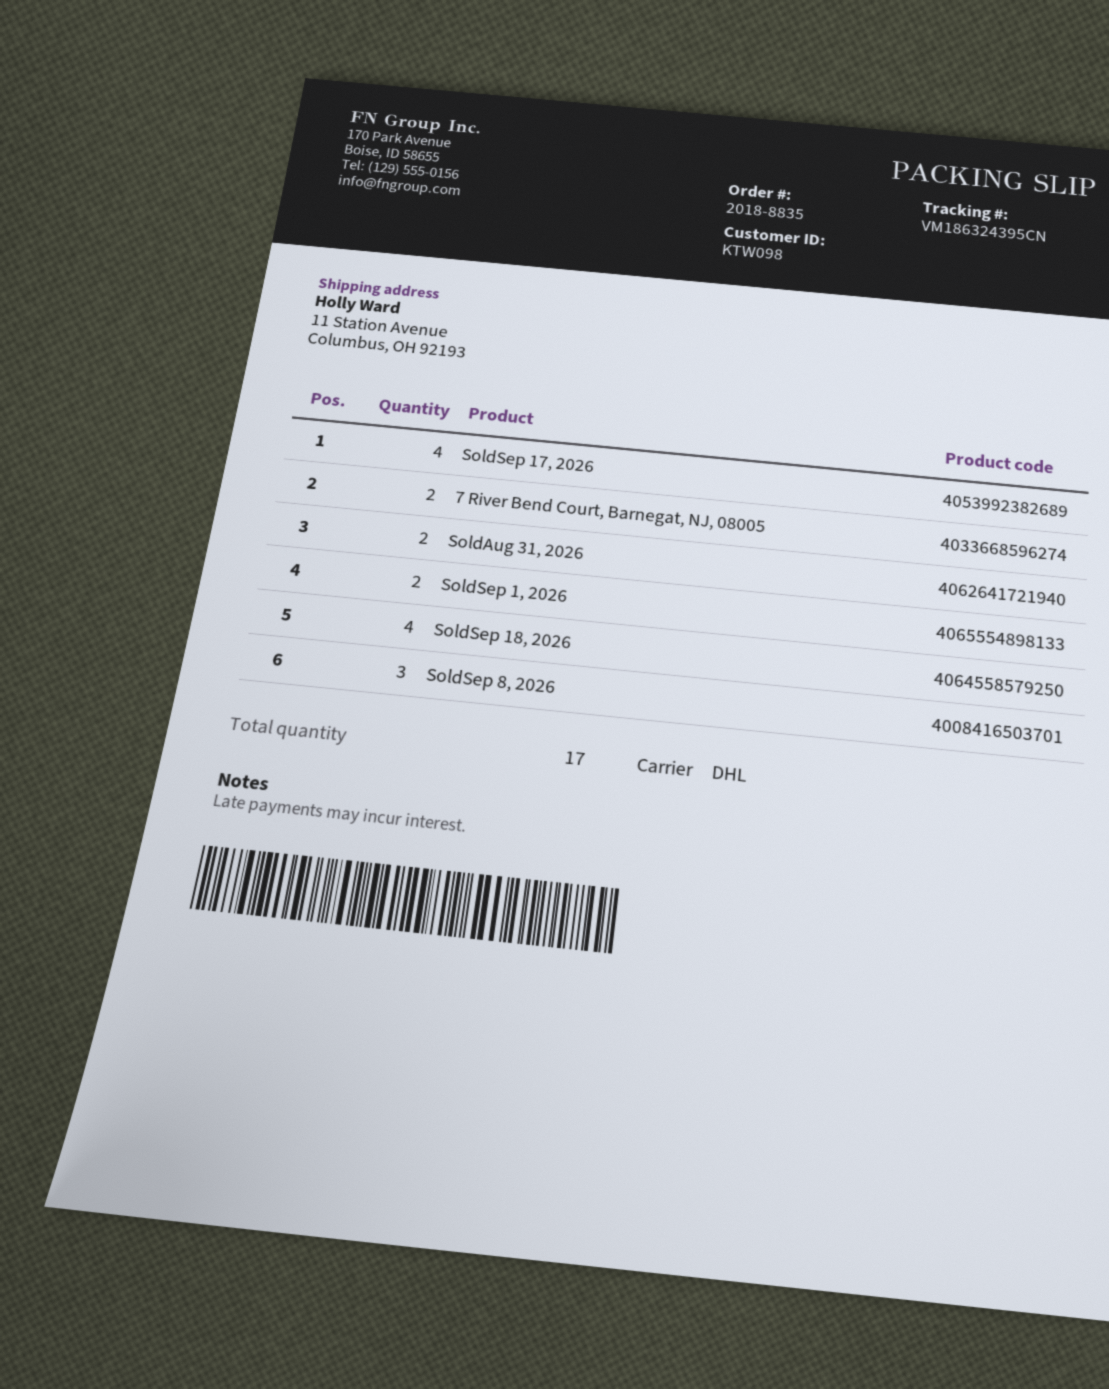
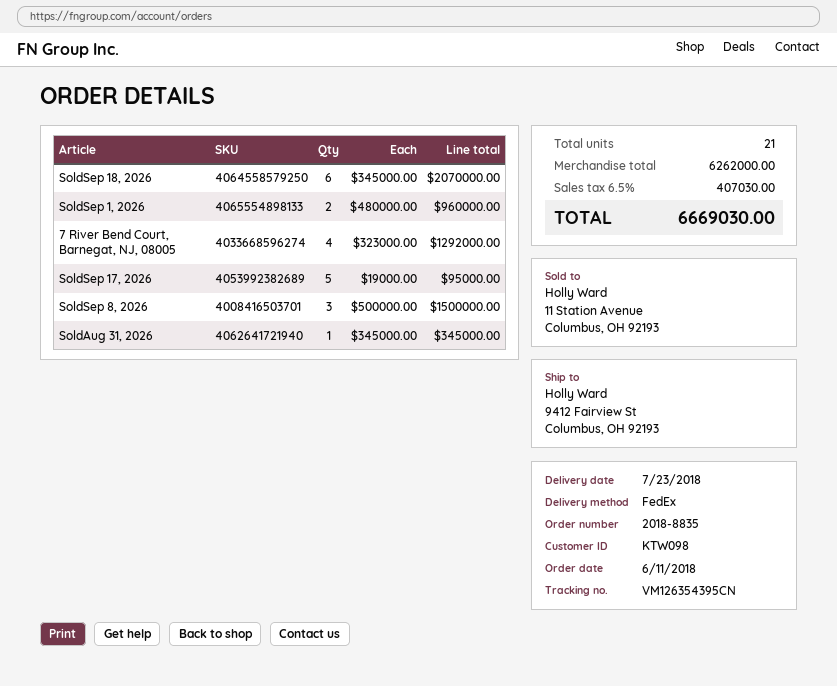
shipping method: DHL -> FedEx
tracking number: VM186324395CN -> VM126354395CN
ship to: 11 Station Avenue, Columbus, OH 92193 -> 9412 Fairview St, Columbus, OH 92193
SoldSep 17, 2026: 4 -> 5
7 River Bend Court, Barnegat, NJ, 08005: 2 -> 4
SoldAug 31, 2026: 2 -> 1
SoldSep 18, 2026: 4 -> 6
total quantity: 17 -> 21

